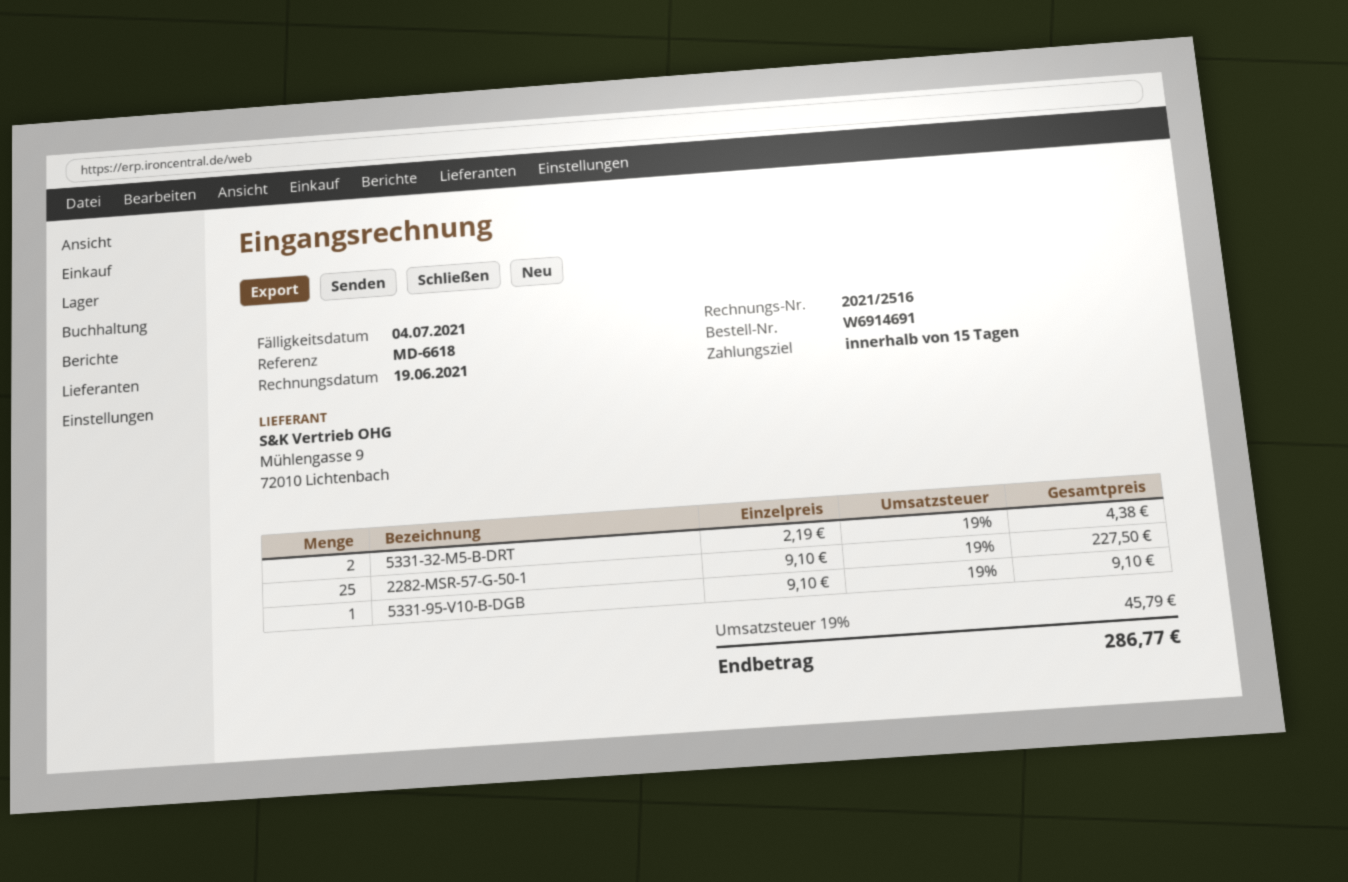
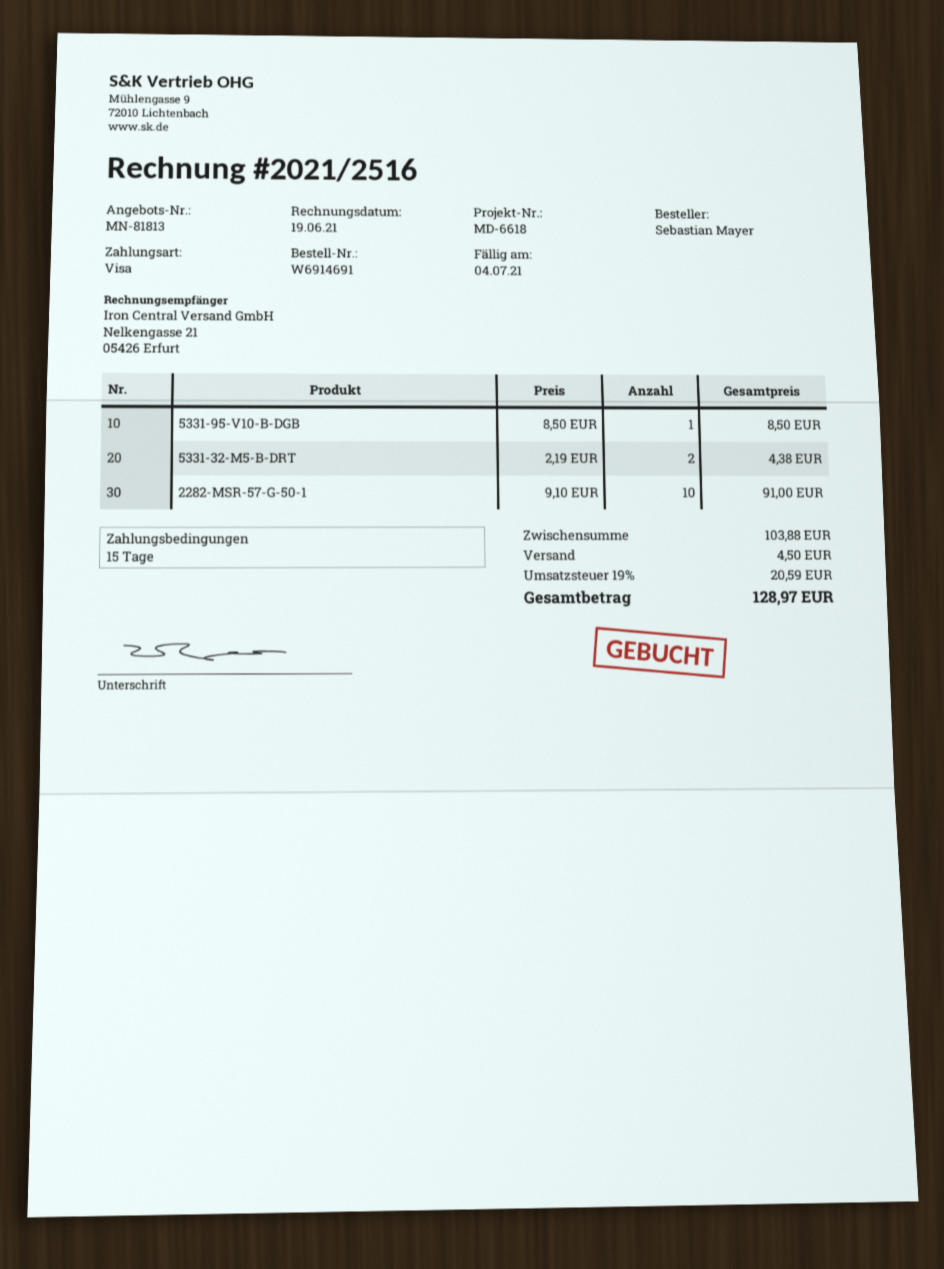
2282-MSR-57-G-50-1: 25 x 9.10 = 227.50 -> 10 x 9.10 = 91.00
5331-95-V10-B-DGB: 1 x 9.10 = 9.10 -> 1 x 8.50 = 8.50
shipping: none -> 4.50
tax: 19% = 45.79 -> 19% = 20.59
total: 286.77 -> 128.97

